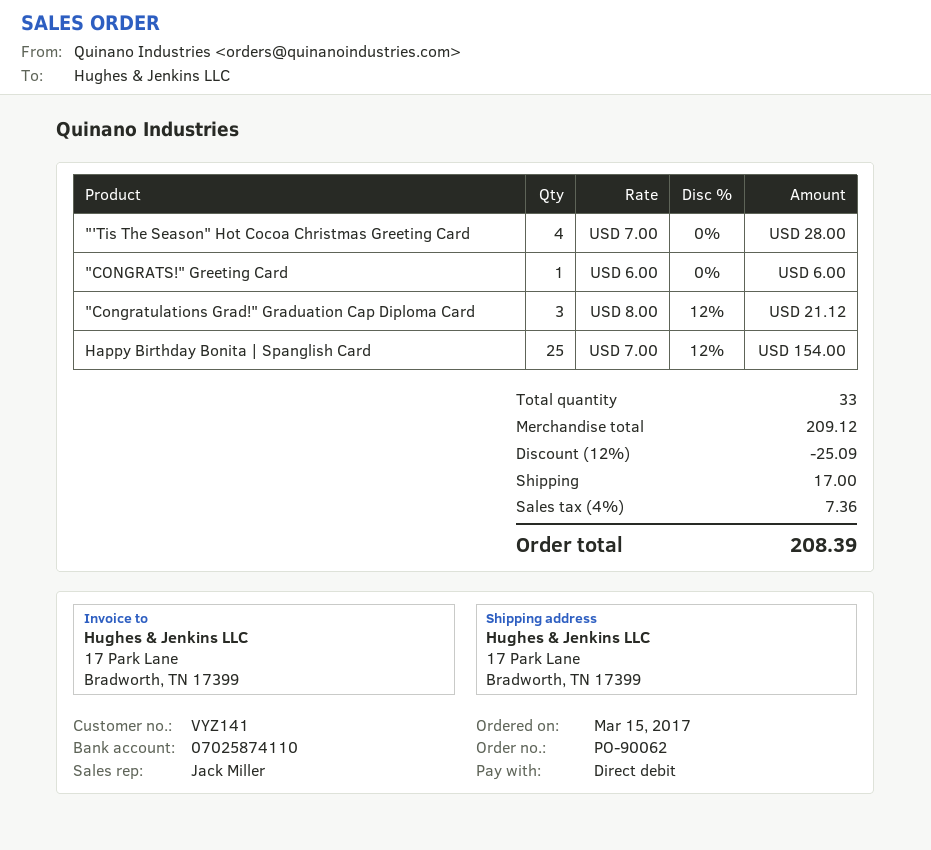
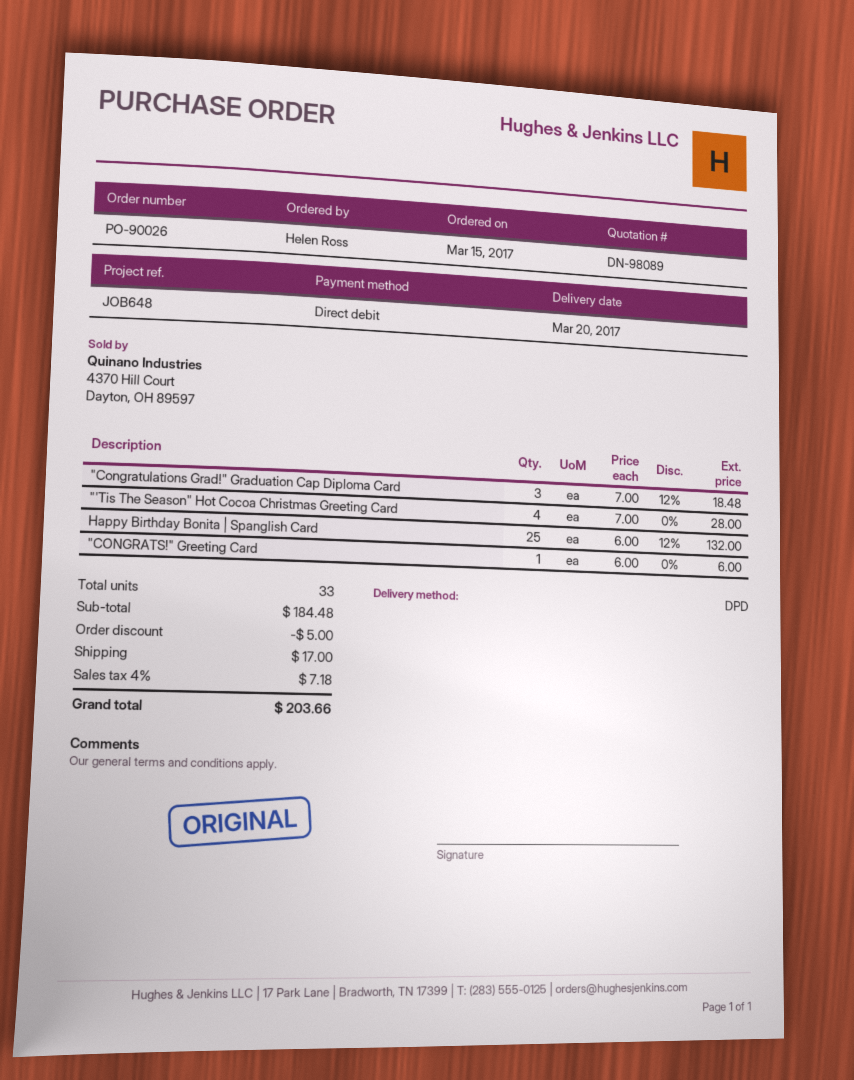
order number: PO-90062 -> PO-90026
"Congratulations Grad!" Graduation Cap Diploma Card: 3 x 8.00 - 12% = 21.12 -> 3 x 7.00 - 12% = 18.48
Happy Birthday Bonita | Spanglish Card: 25 x 7.00 - 12% = 154.00 -> 25 x 6.00 - 12% = 132.00
subtotal: 209.12 -> 184.48
discount: 25.09 -> 5.00
tax: 4% = 7.36 -> 4% = 7.18
total: 208.39 -> 203.66

